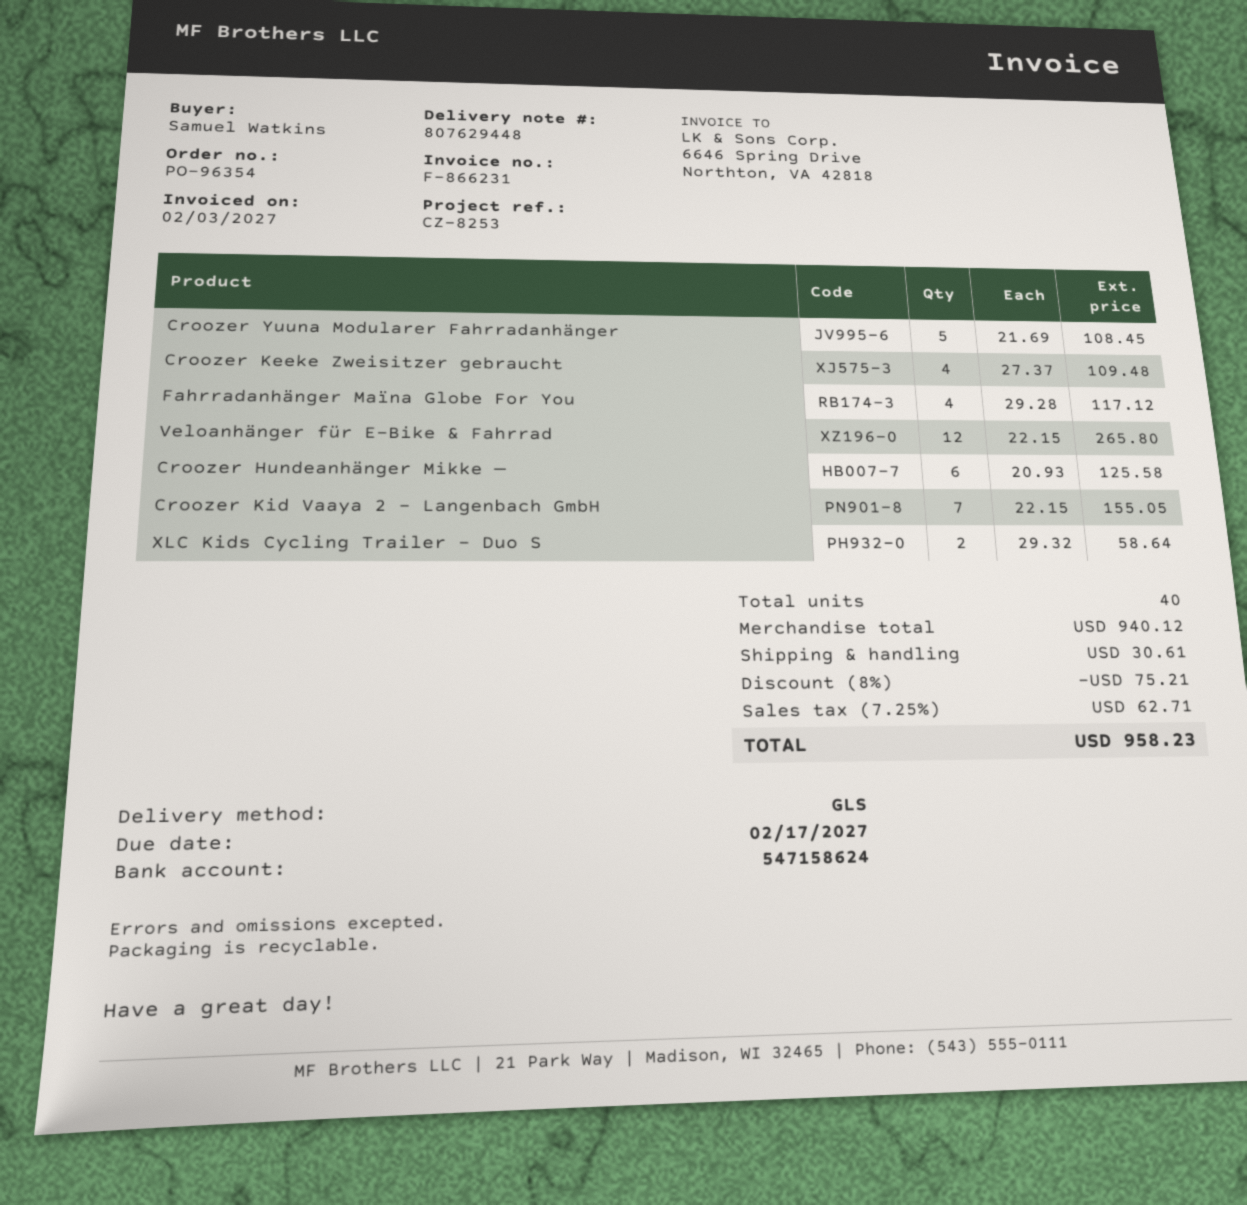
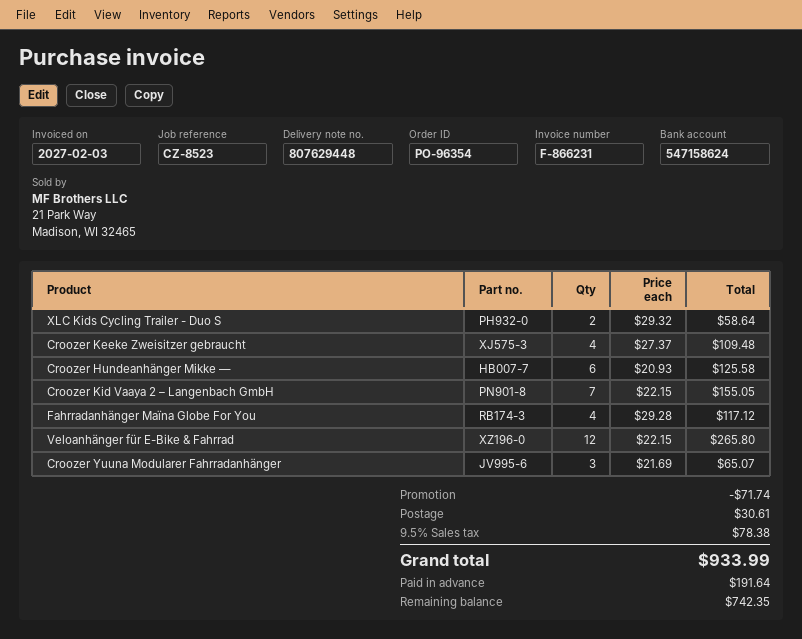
reference: CZ-8253 -> CZ-8523
Croozer Yuuna Modularer Fahrradanhänger: 5 x 21.69 = 108.45 -> 3 x 21.69 = 65.07
discount: 75.21 -> 71.74
tax: 7.25% = 62.71 -> 9.5% = 78.38
total: 958.23 -> 933.99

